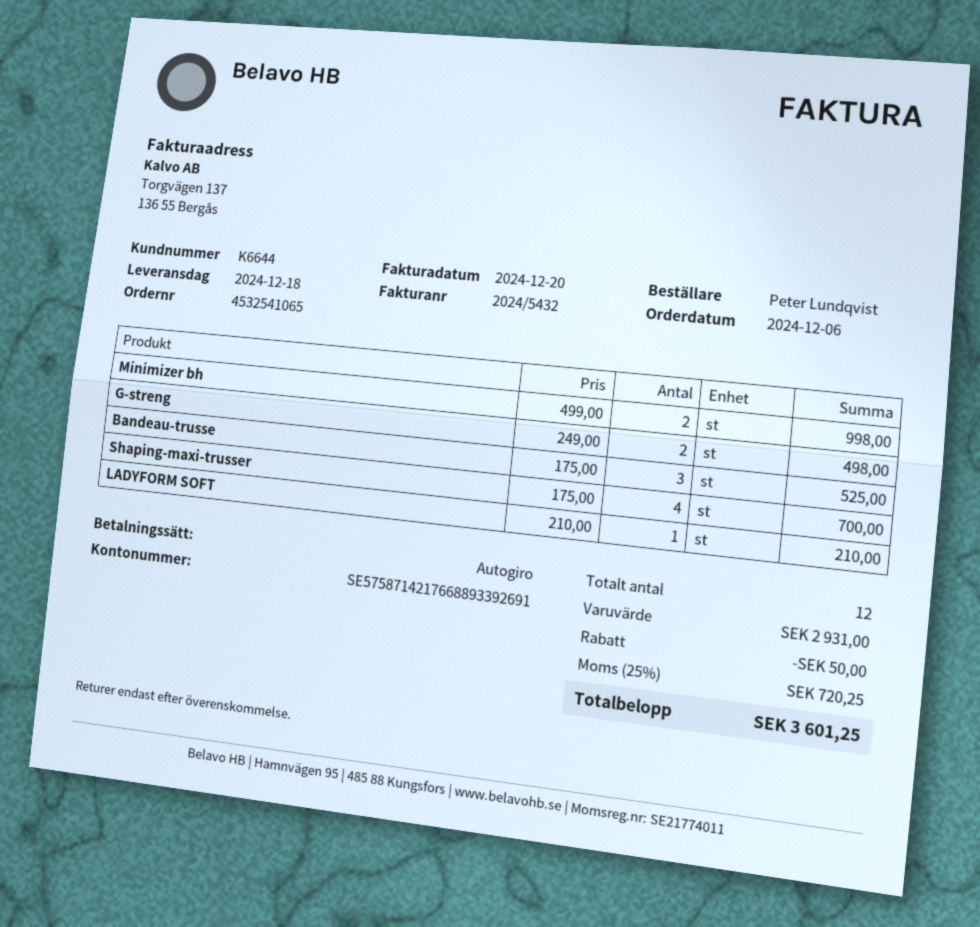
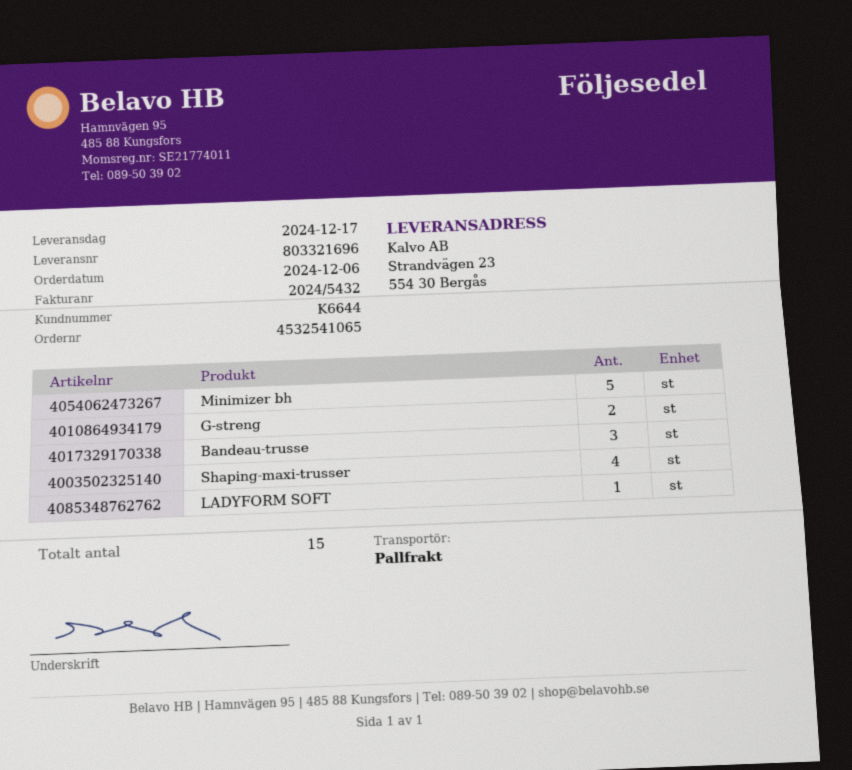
delivery date: 2024-12-18 -> 2024-12-17
Minimizer bh: 2 -> 5
total quantity: 12 -> 15

